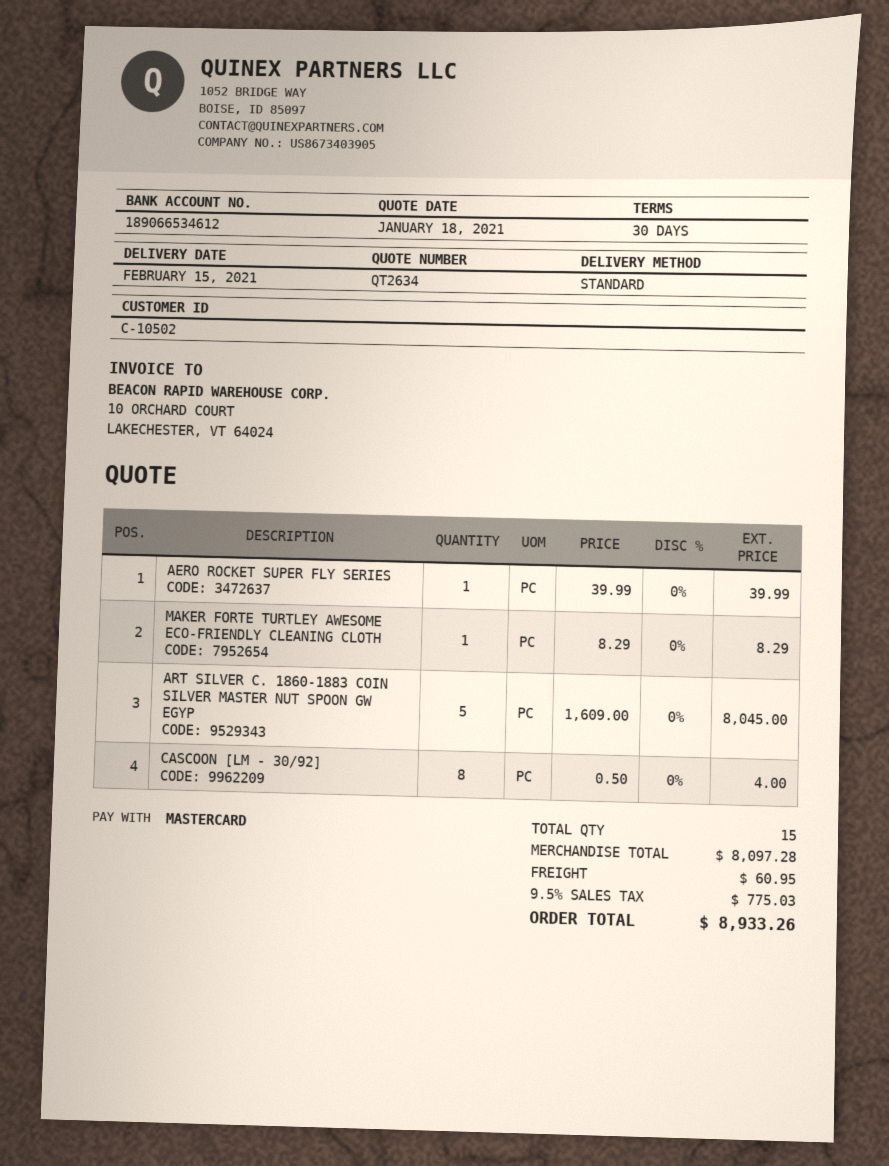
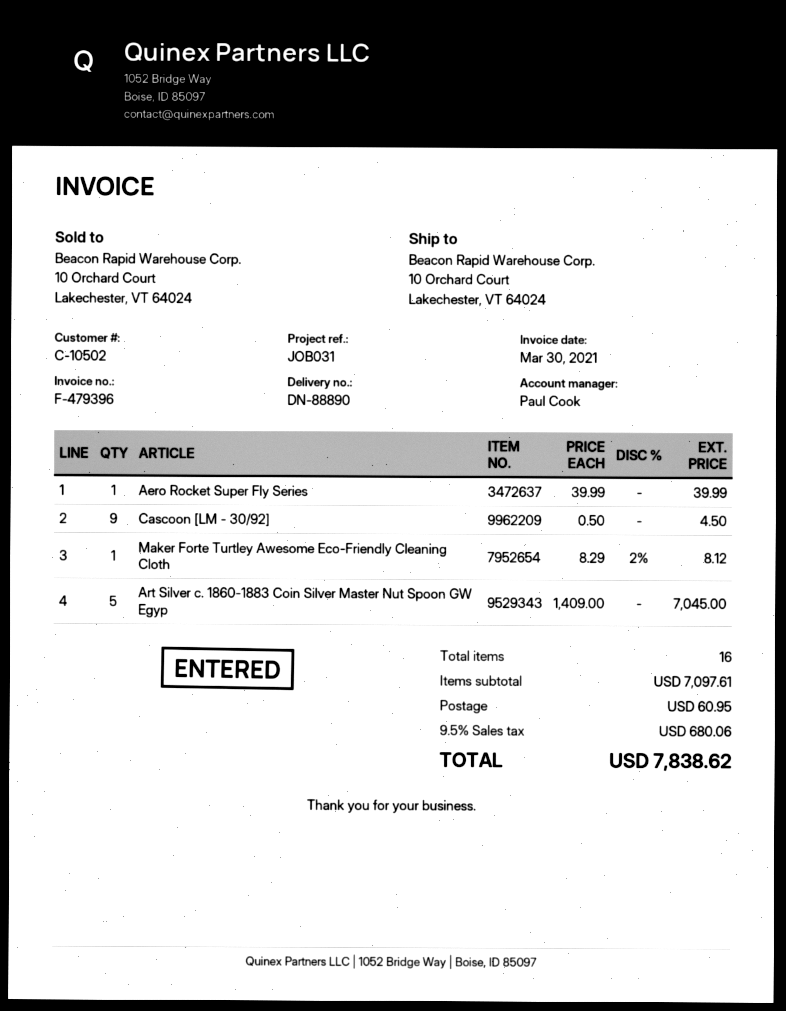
MAKER FORTE TURTLEY AWESOME ECO-FRIENDLY CLEANING CLOTH: 1 x 8.29 = 8.29 -> 1 x 8.29 - 2% = 8.12
ART SILVER C. 1860-1883 COIN SILVER MASTER NUT SPOON GW EGYP: 5 x 1609.00 = 8045.00 -> 5 x 1409.00 = 7045.00
CASCOON [LM - 30/92]: 8 x 0.50 = 4.00 -> 9 x 0.50 = 4.50
total quantity: 15 -> 16
subtotal: 8097.28 -> 7097.61
tax: 9.5% = 775.03 -> 9.5% = 680.06
total: 8933.26 -> 7838.62

